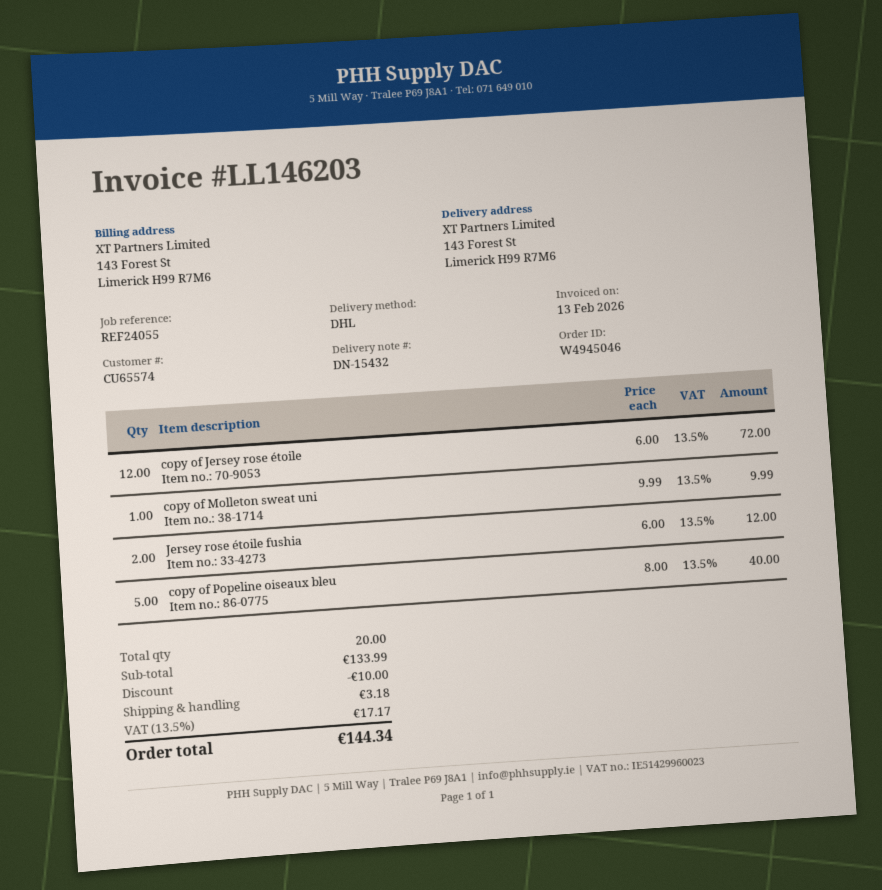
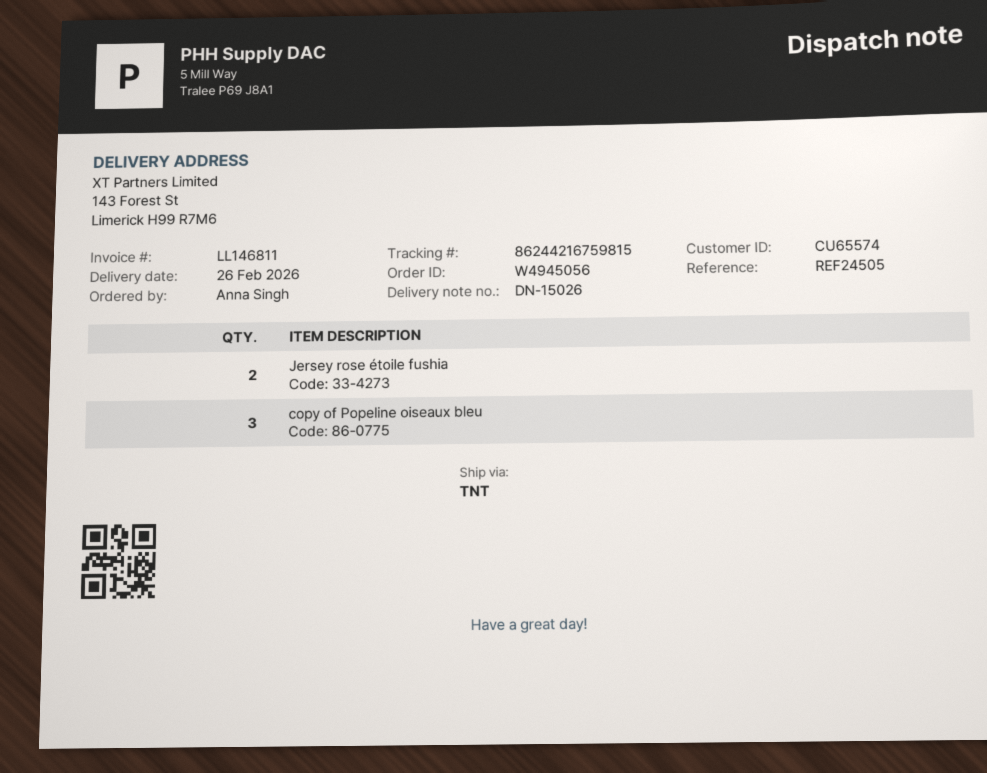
order number: W4945046 -> W4945056
delivery note number: DN-15432 -> DN-15026
invoice number: LL146203 -> LL146811
reference: REF24055 -> REF24505
shipping method: DHL -> TNT
copy of Jersey rose étoile: 12 -> none
copy of Molleton sweat uni: 1 -> none
copy of Popeline oiseaux bleu: 5 -> 3

